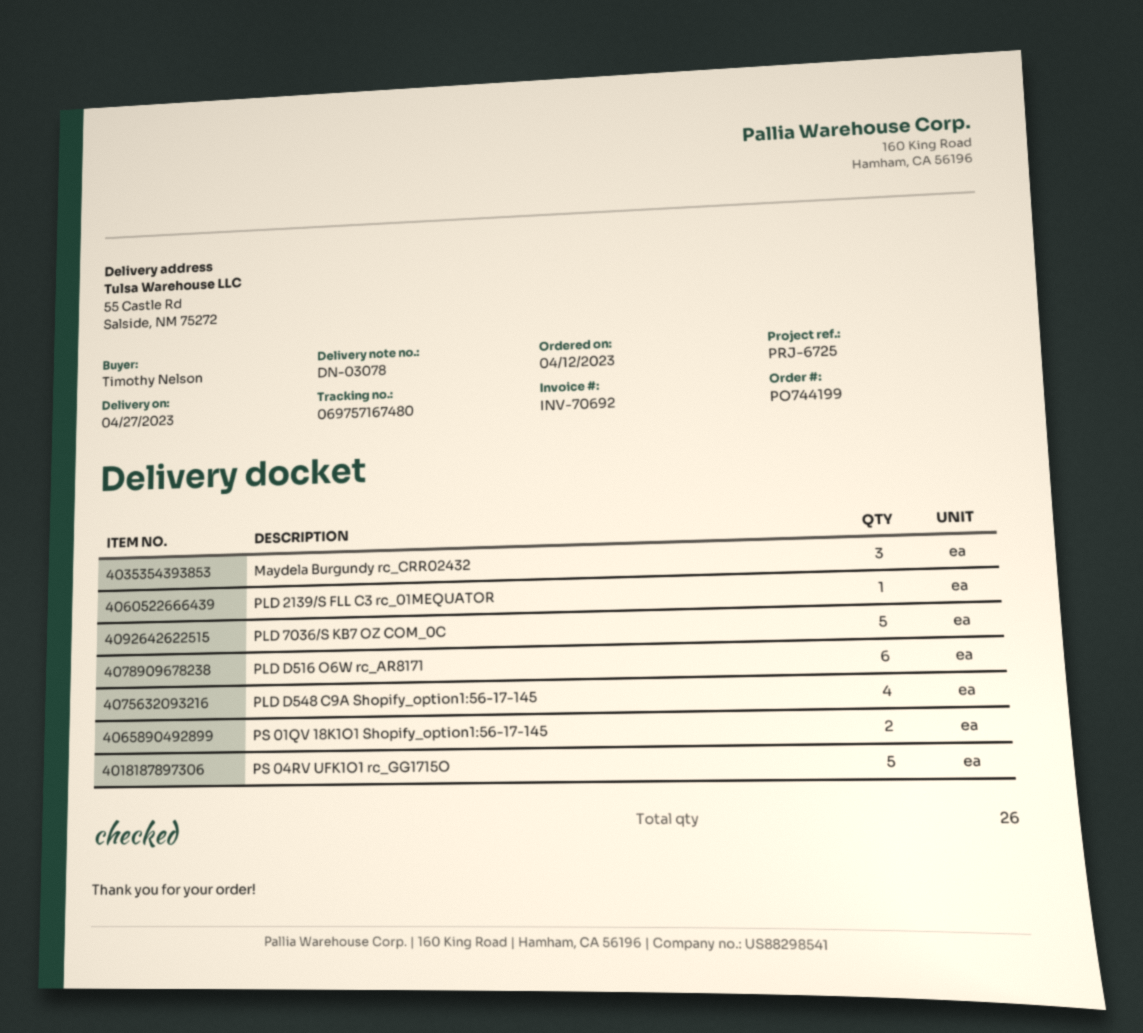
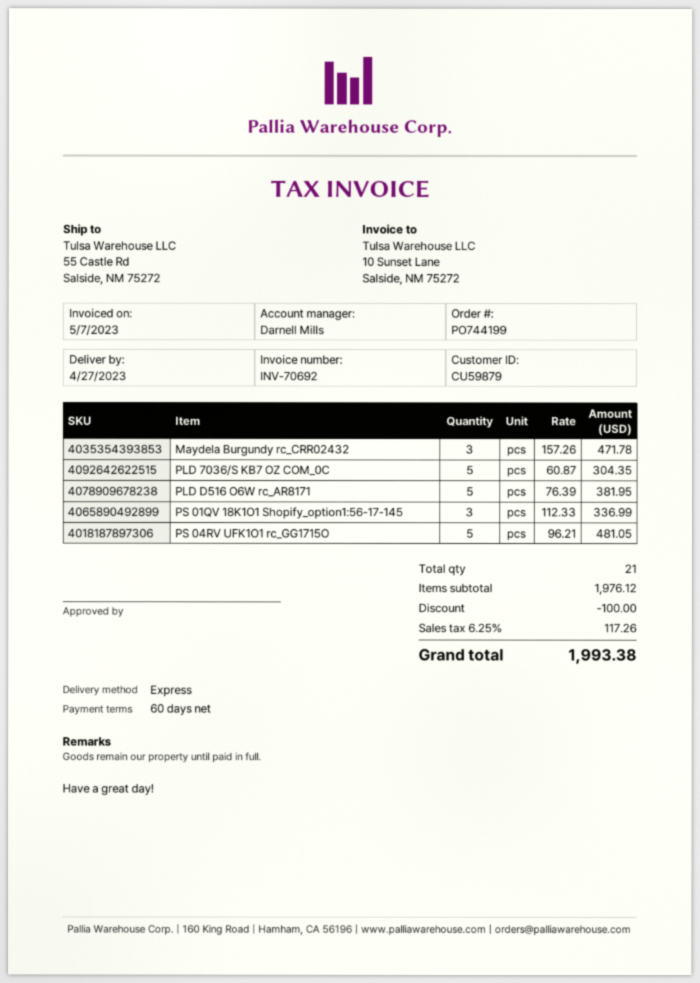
PLD 2139/S FLL C3 rc_01MEQUATOR: 1 -> none
PLD D516 O6W rc_AR8171: 6 -> 5
PLD D548 C9A Shopify_option1:56-17-145: 4 -> none
PS 01QV 18K1O1 Shopify_option1:56-17-145: 2 -> 3
total quantity: 26 -> 21

